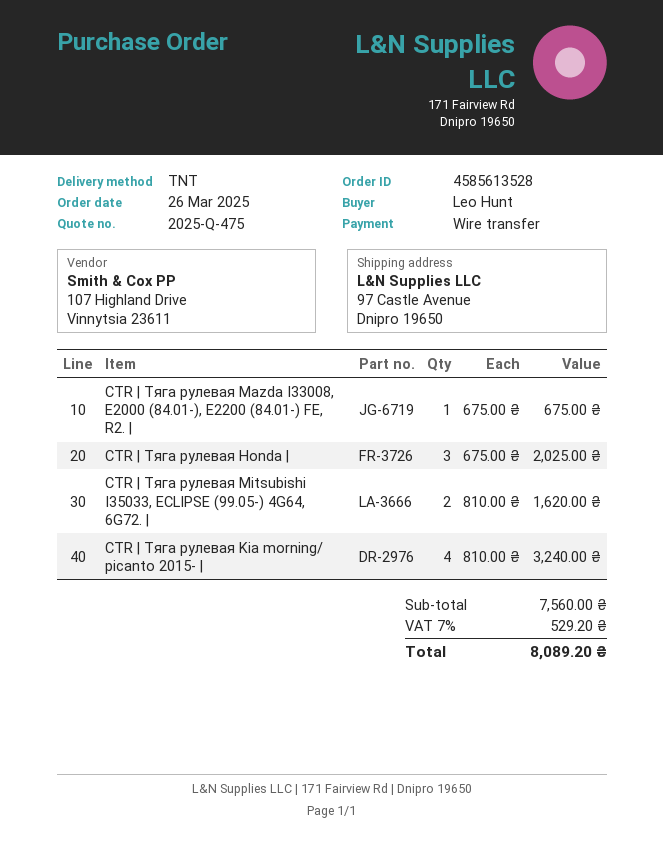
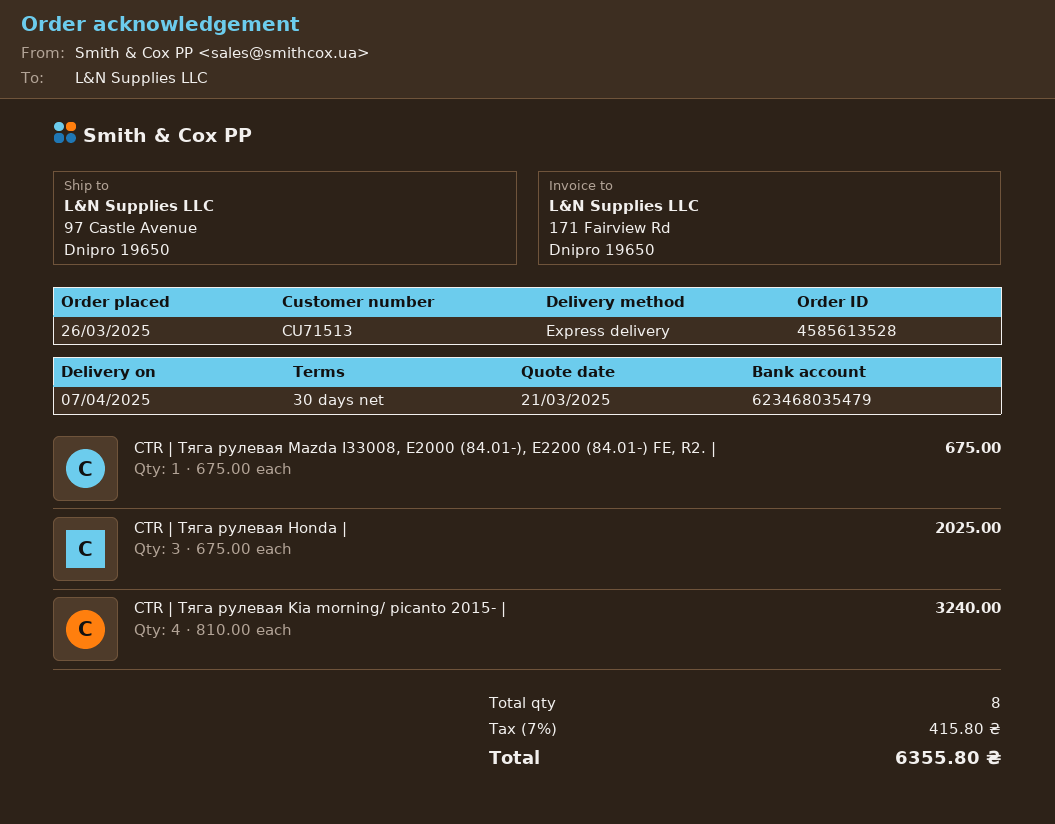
shipping method: TNT -> express
CTR | Тяга рулевая Mitsubishi I35033, ECLIPSE (99.05-) 4G64, 6G72. |: 2 x 810.00 = 1620.00 -> none
tax: 7% = 529.20 -> 7% = 415.80
total: 8089.20 -> 6355.80

